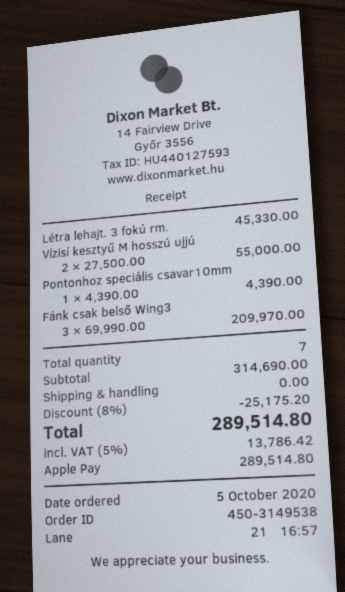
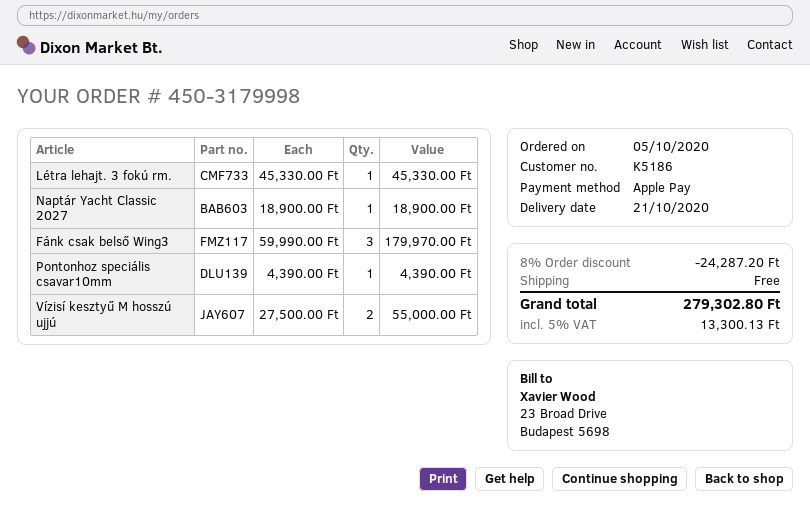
order number: 450-3149538 -> 450-3179998
Fánk csak belső Wing3: 3 x 69990.00 = 209970.00 -> 3 x 59990.00 = 179970.00
Naptár Yacht Classic 2027: none -> 1 x 18900.00 = 18900.00
discount: 8% = 25175.20 -> 8% = 24287.20
tax: 5% = 13786.42 -> 5% = 13300.13
total: 289514.80 -> 279302.80

